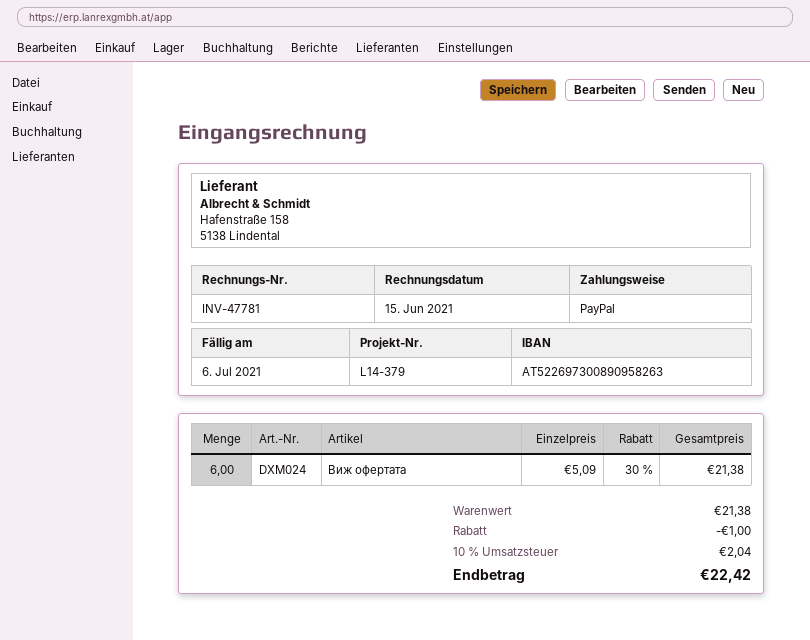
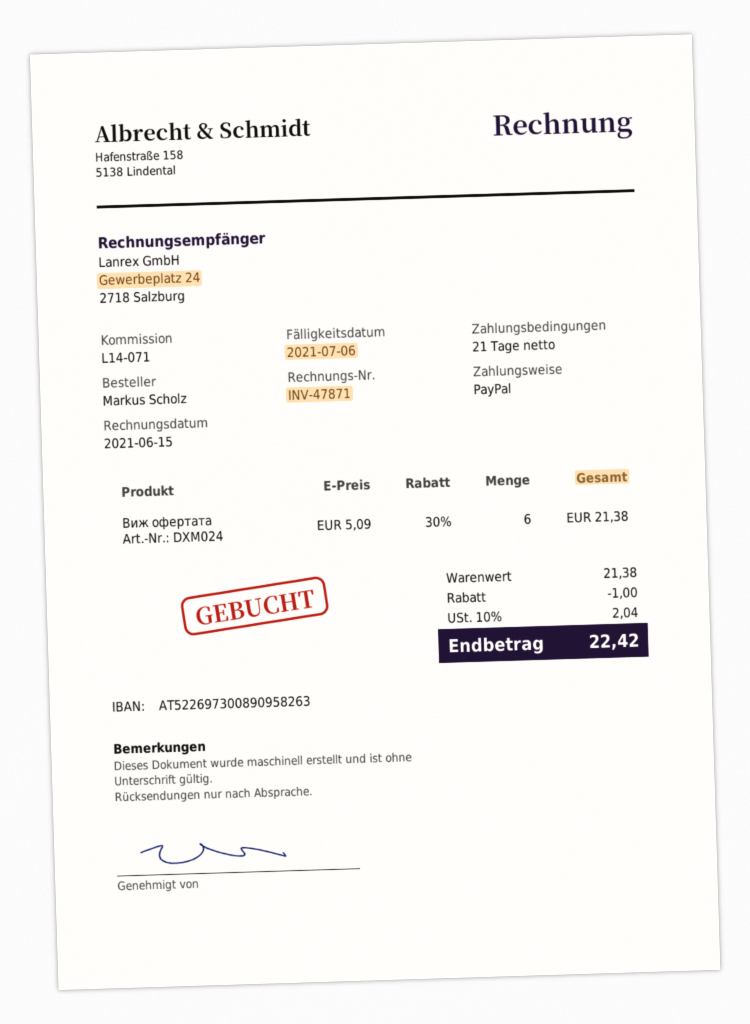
invoice number: INV-47781 -> INV-47871
reference: L14-379 -> L14-071

